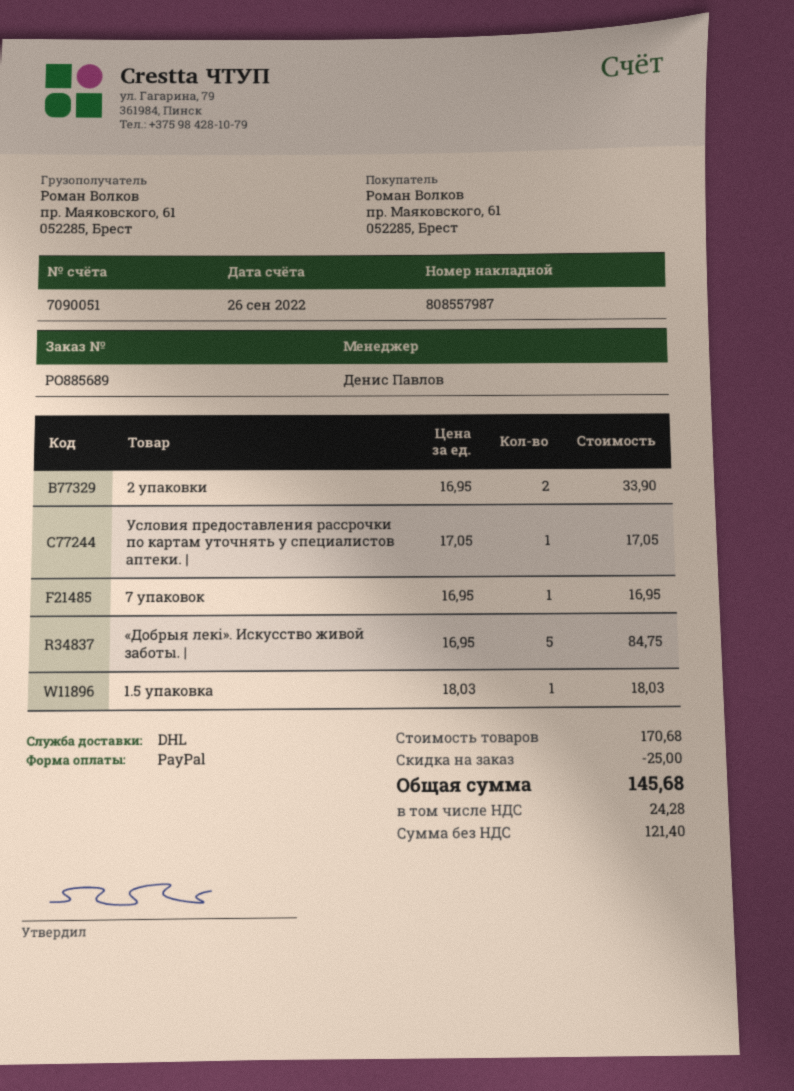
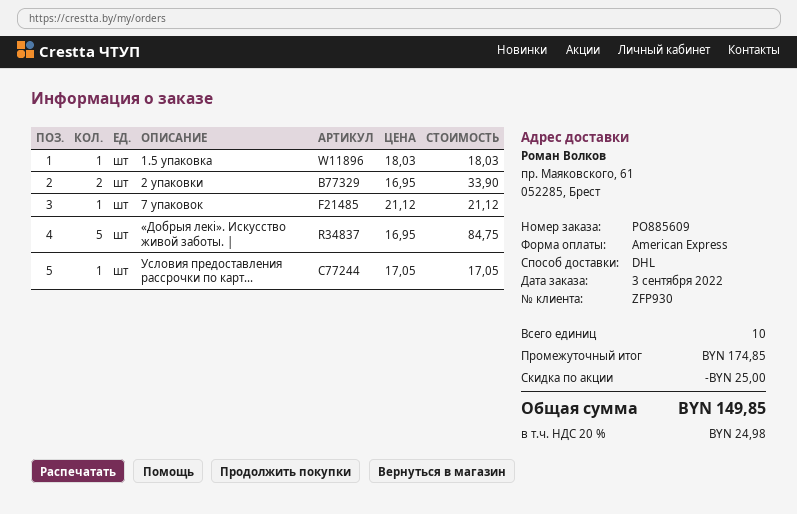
order number: PO885689 -> PO885609
payment method: PayPal -> American Express
7 упаковок: 1 x 16.95 = 16.95 -> 1 x 21.12 = 21.12
subtotal: 170.68 -> 174.85
tax: 24.28 -> 24.98
total: 145.68 -> 149.85

